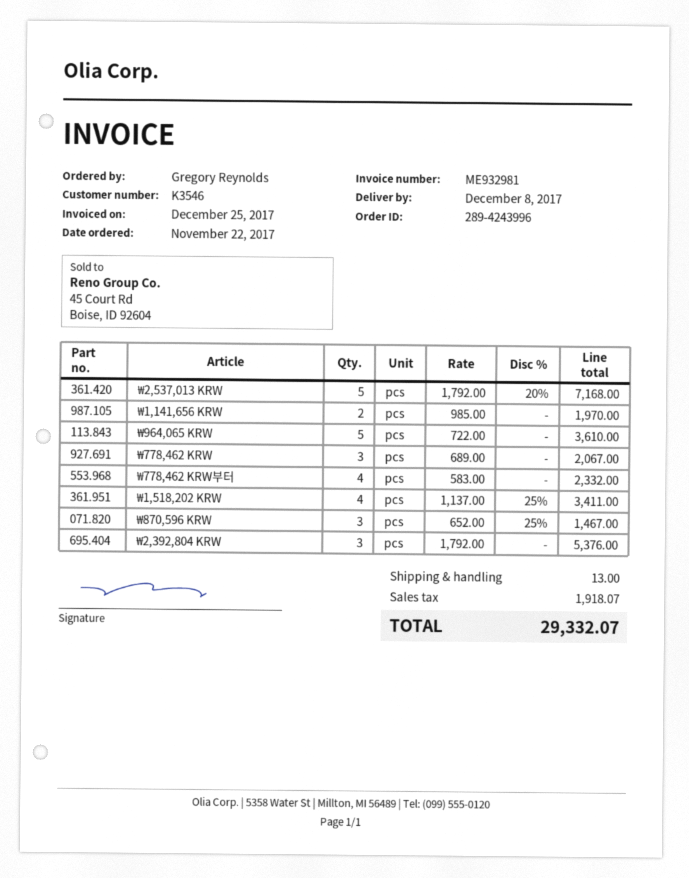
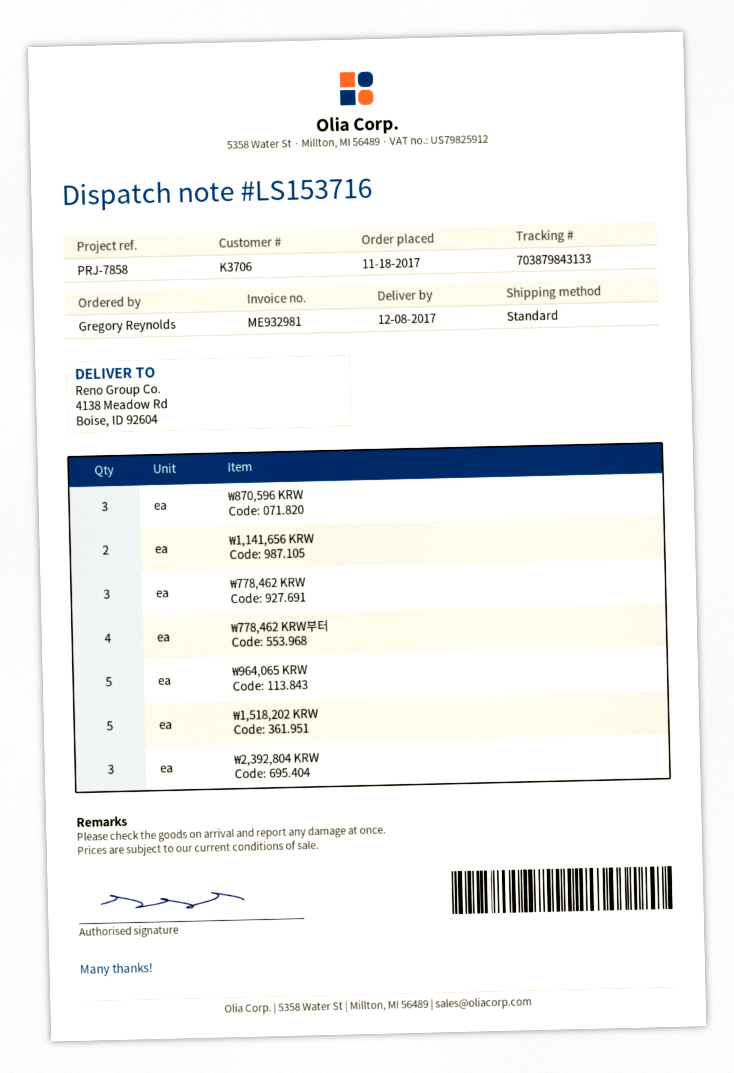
order date: 2017-11-22 -> 2017-11-18
customer number: K3546 -> K3706
₩2,537,013 KRW: 5 -> none
₩1,518,202 KRW: 4 -> 5

